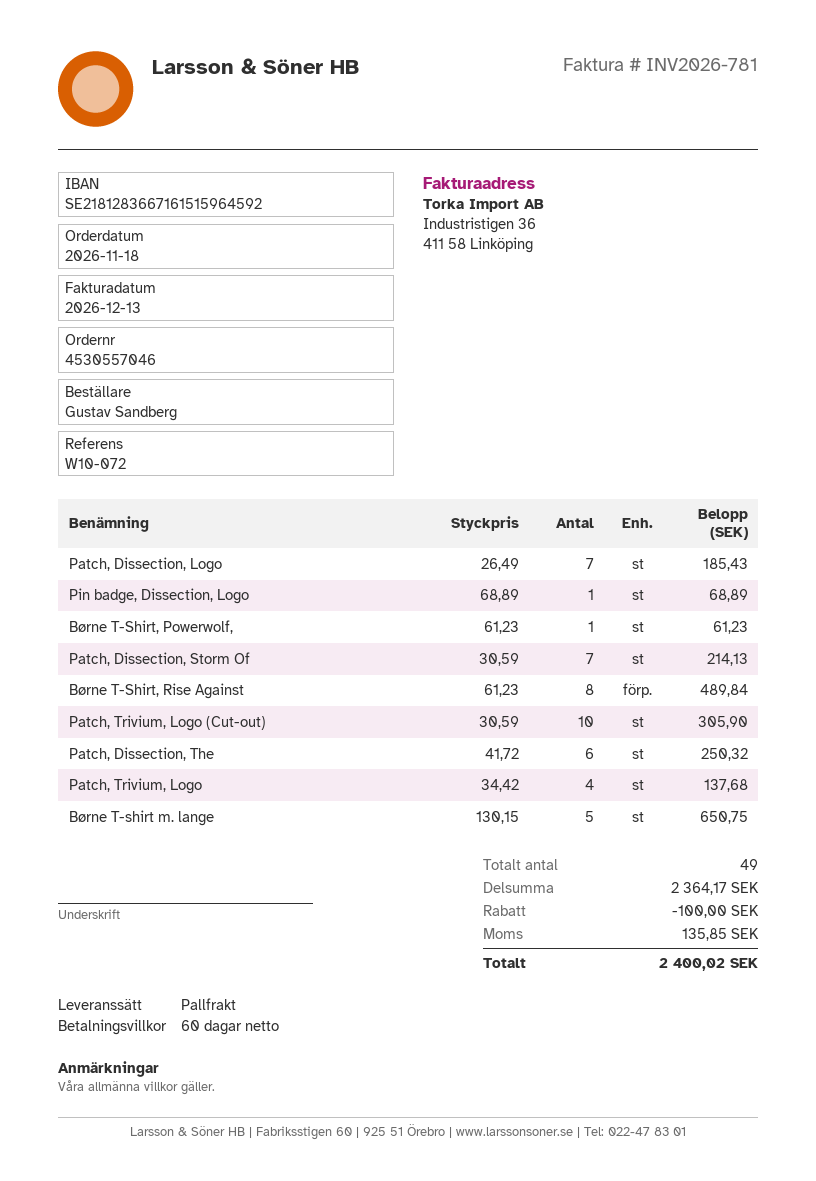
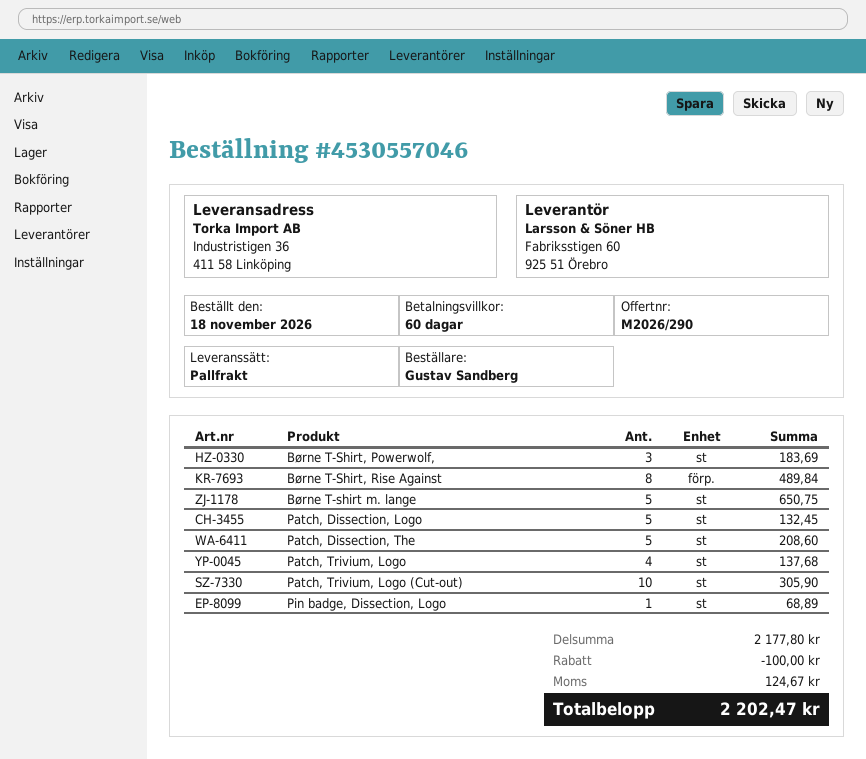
Patch, Dissection, Logo: 7 for 185.43 -> 5 for 132.45
Børne T-Shirt, Powerwolf,: 1 for 61.23 -> 3 for 183.69
Patch, Dissection, Storm Of: 7 for 214.13 -> none
Patch, Dissection, The: 6 for 250.32 -> 5 for 208.60
subtotal: 2364.17 -> 2177.80
tax: 135.85 -> 124.67
total: 2400.02 -> 2202.47

